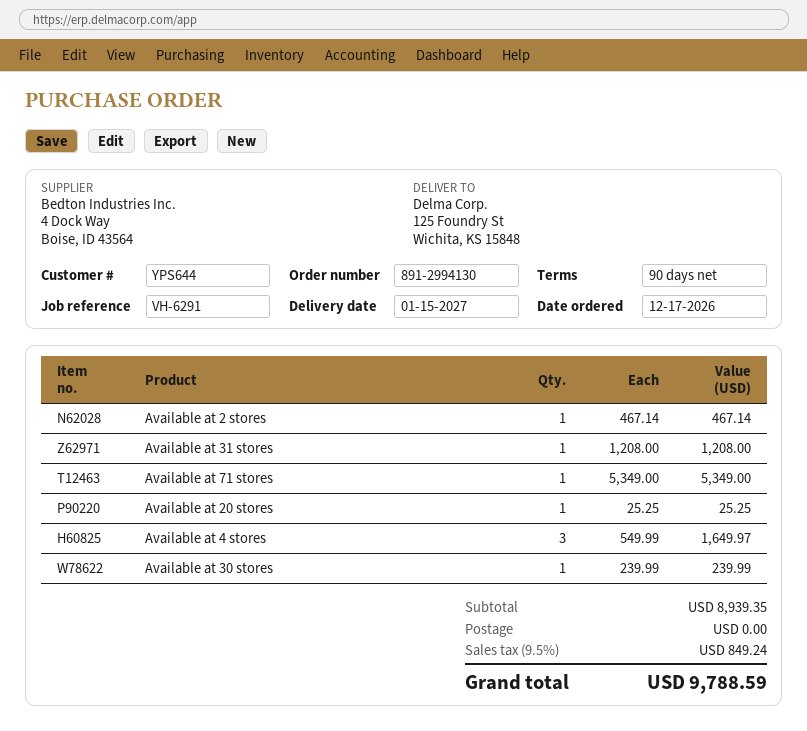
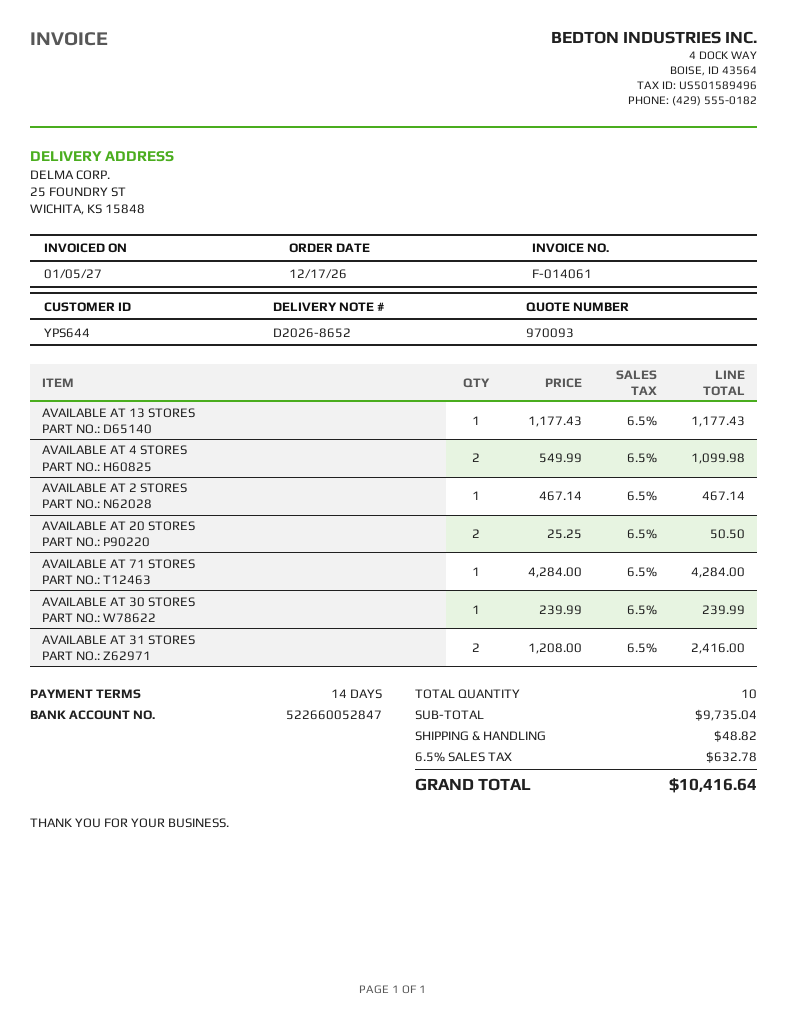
payment terms: 90 days -> 14 days
ship to: 125 Foundry St, Wichita, KS 15848 -> 25 FOUNDRY ST, WICHITA, KS 15848
Available at 31 stores: 1 x 1208.00 = 1208.00 -> 2 x 1208.00 = 2416.00
Available at 71 stores: 1 x 5349.00 = 5349.00 -> 1 x 4284.00 = 4284.00
Available at 20 stores: 1 x 25.25 = 25.25 -> 2 x 25.25 = 50.50
Available at 4 stores: 3 x 549.99 = 1649.97 -> 2 x 549.99 = 1099.98
AVAILABLE AT 13 STORES: none -> 1 x 1177.43 = 1177.43
subtotal: 8939.35 -> 9735.04
shipping: 0.00 -> 48.82
tax: 9.5% = 849.24 -> 6.5% = 632.78
total: 9788.59 -> 10416.64

